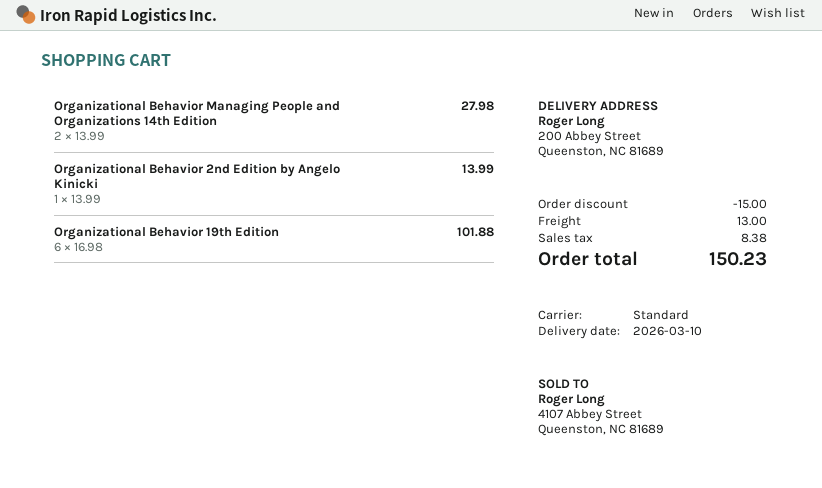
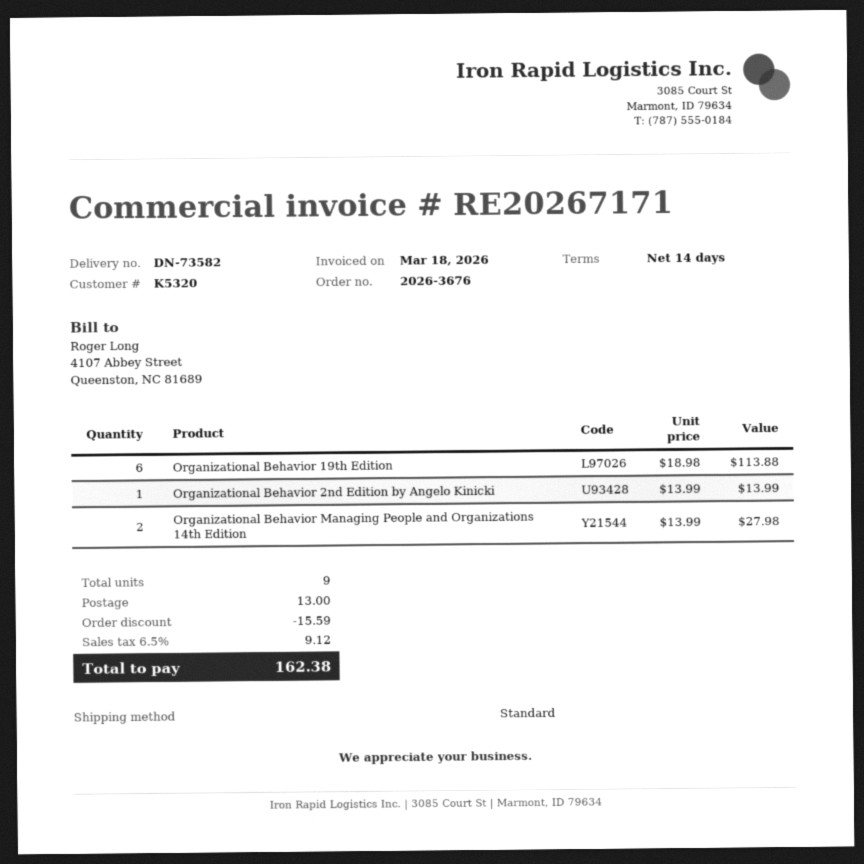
Organizational Behavior 19th Edition: 6 x 16.98 = 101.88 -> 6 x 18.98 = 113.88
discount: 15.00 -> 15.59
tax: 8.38 -> 9.12
total: 150.23 -> 162.38

